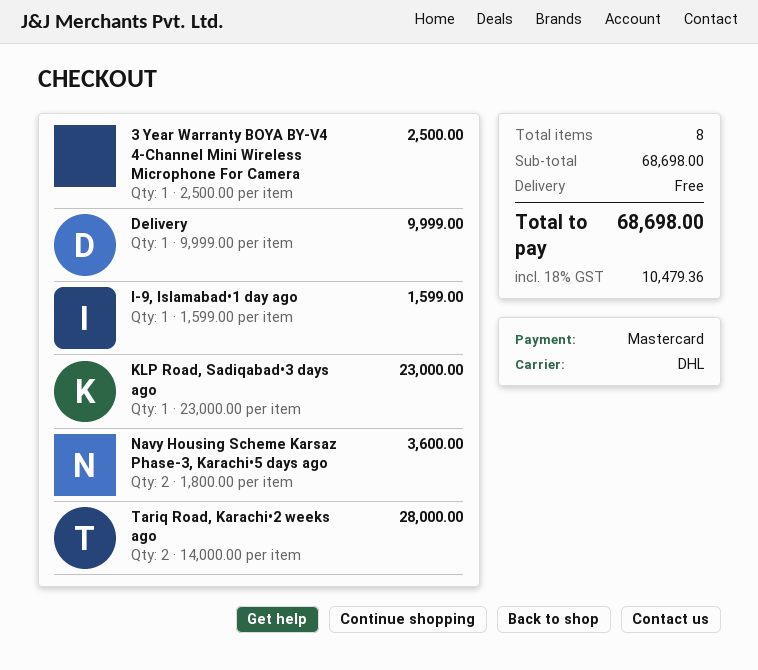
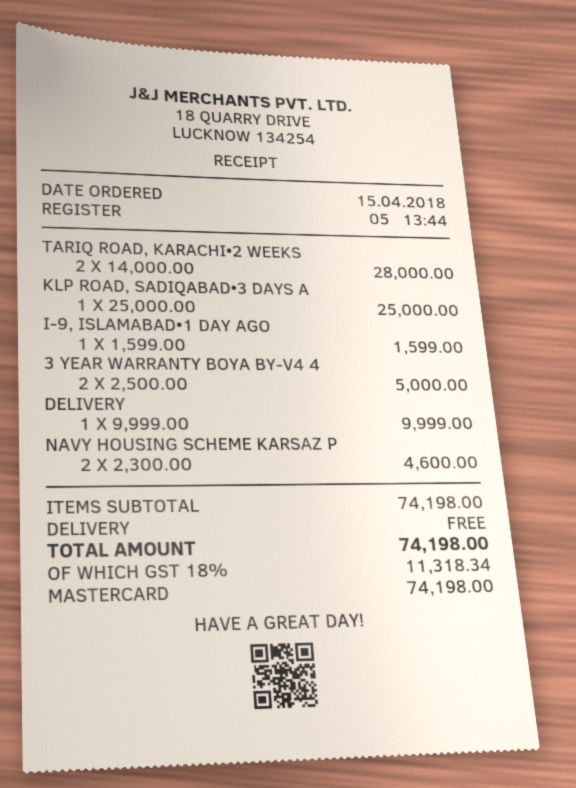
3 Year Warranty BOYA BY-V4 4-Channel Mini Wireless Microphone For Camera: 1 x 2500.00 = 2500.00 -> 2 x 2500.00 = 5000.00
KLP Road, Sadiqabad•3 days ago: 1 x 23000.00 = 23000.00 -> 1 x 25000.00 = 25000.00
Navy Housing Scheme Karsaz Phase-3, Karachi•5 days ago: 2 x 1800.00 = 3600.00 -> 2 x 2300.00 = 4600.00
subtotal: 68698.00 -> 74198.00
tax: 18% = 10479.36 -> 18% = 11318.34
total: 68698.00 -> 74198.00

